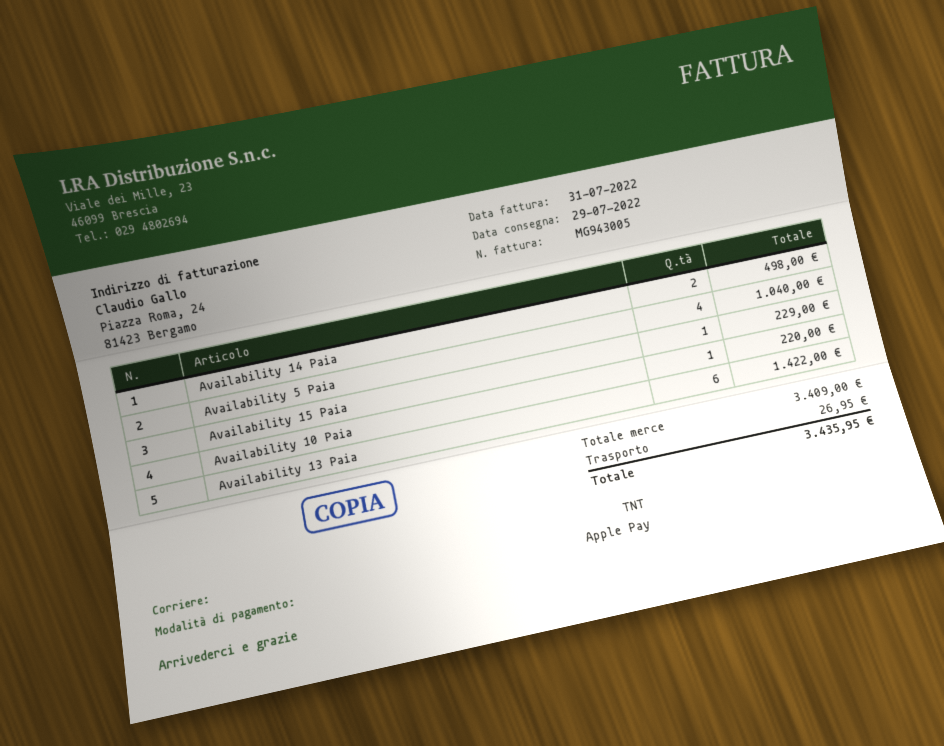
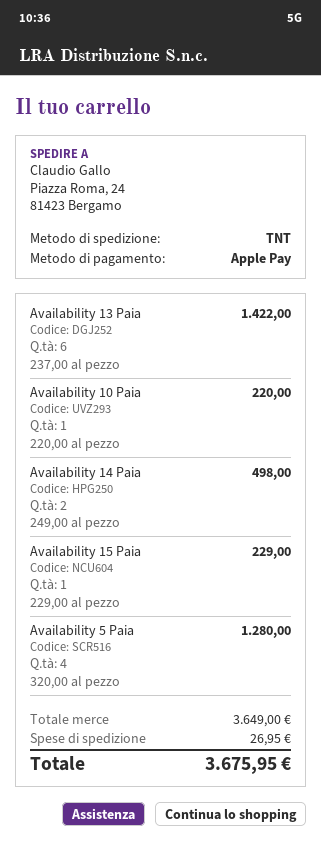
Availability 5 Paia: 4 for 1040.00 -> 4 for 1280.00
subtotal: 3409.00 -> 3649.00
total: 3435.95 -> 3675.95

